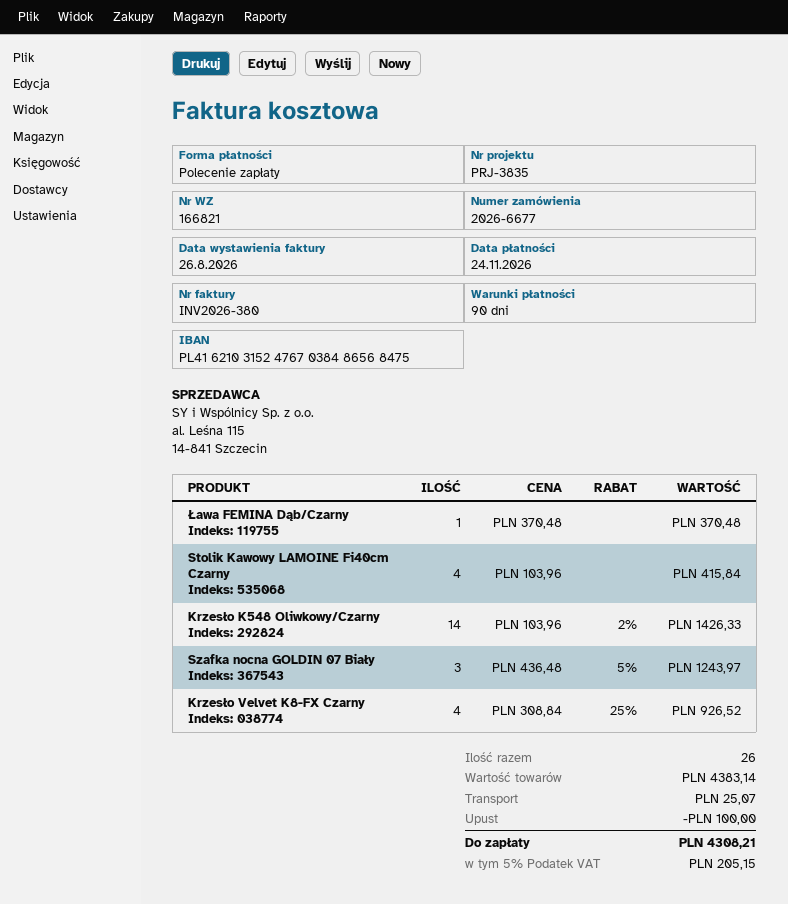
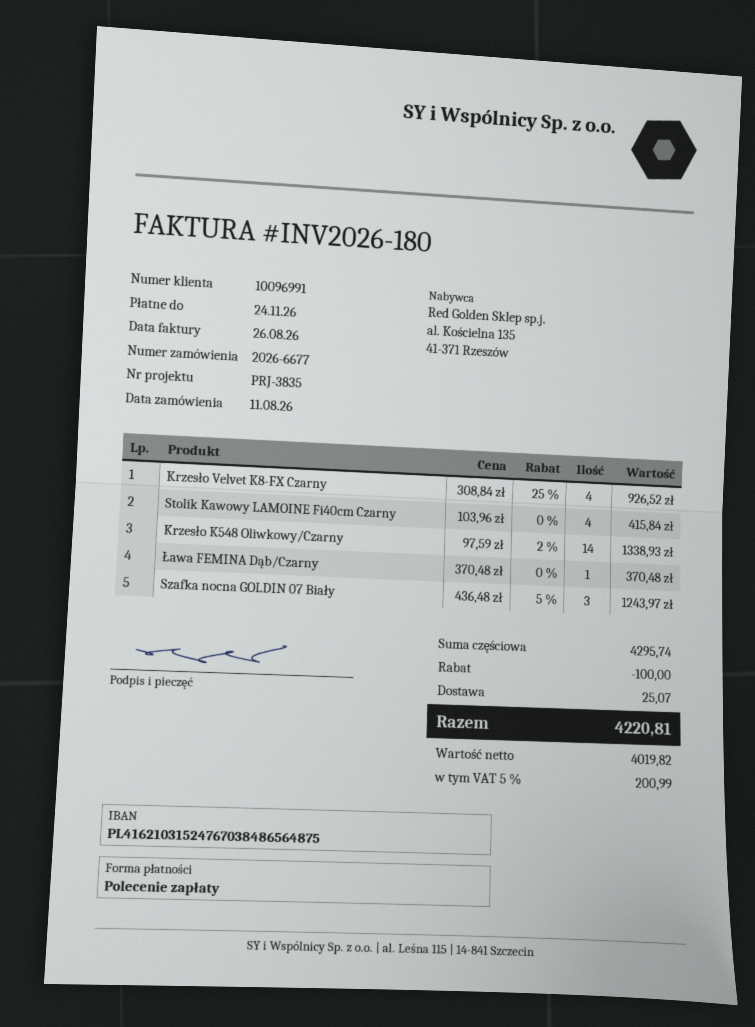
invoice number: INV2026-380 -> INV2026-180
bank account: PL41621031524767038486568475 -> PL41621031524767038486564875
Krzesło K548 Oliwkowy/Czarny: 14 x 103.96 - 2% = 1426.33 -> 14 x 97.59 - 2% = 1338.93
subtotal: 4383.14 -> 4295.74
tax: 5% = 205.15 -> 5% = 200.99
total: 4308.21 -> 4220.81

